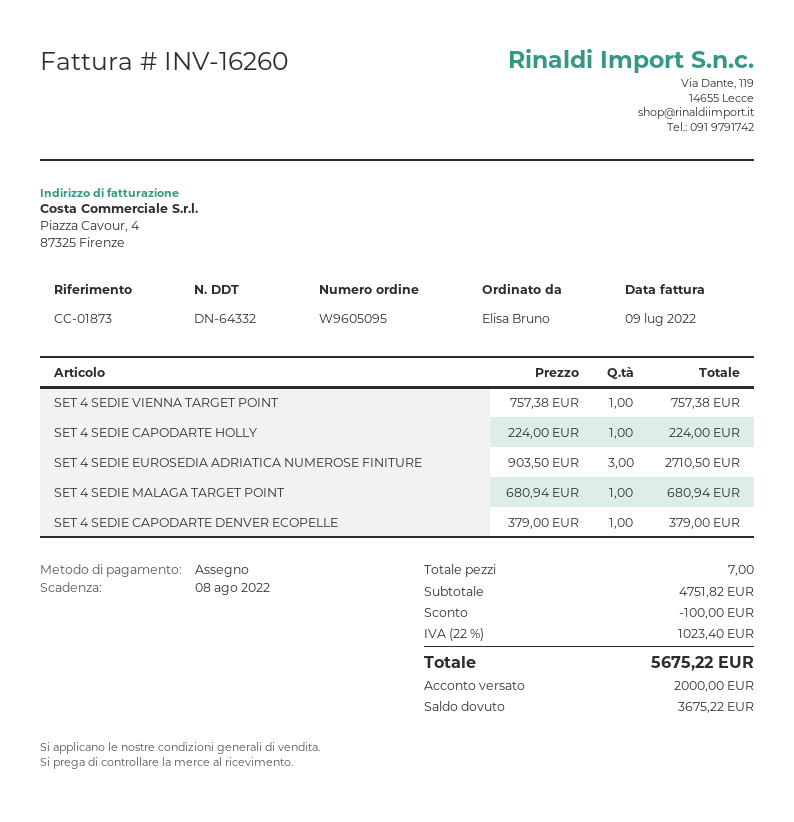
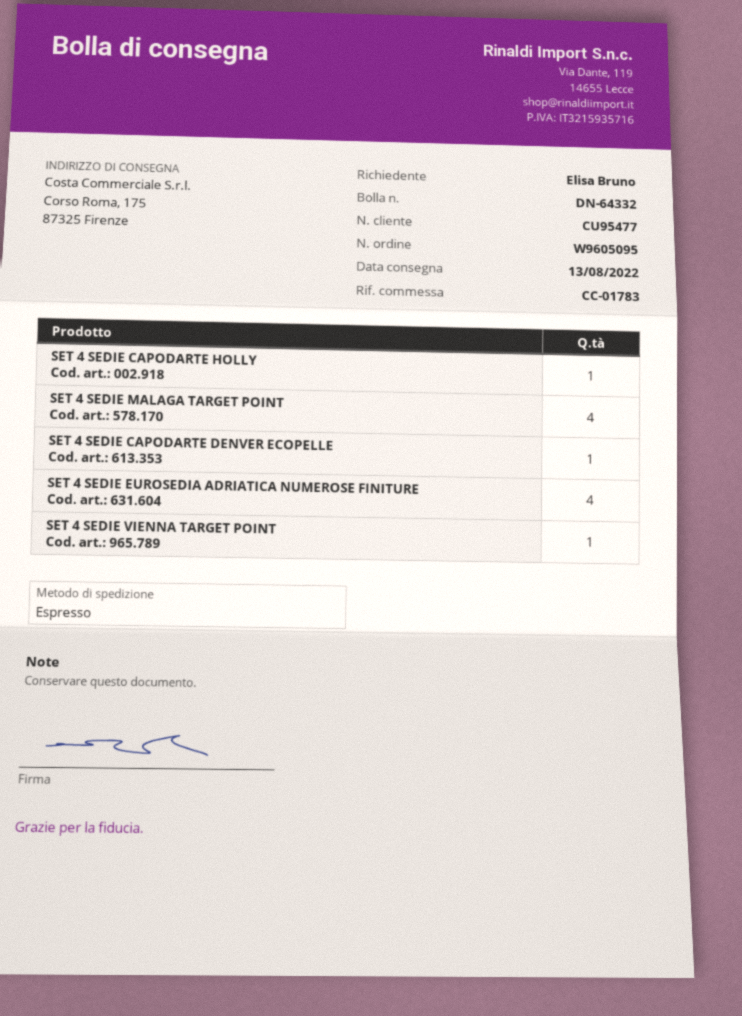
reference: CC-01873 -> CC-01783
SET 4 SEDIE EUROSEDIA ADRIATICA NUMEROSE FINITURE: 3 -> 4
SET 4 SEDIE MALAGA TARGET POINT: 1 -> 4

